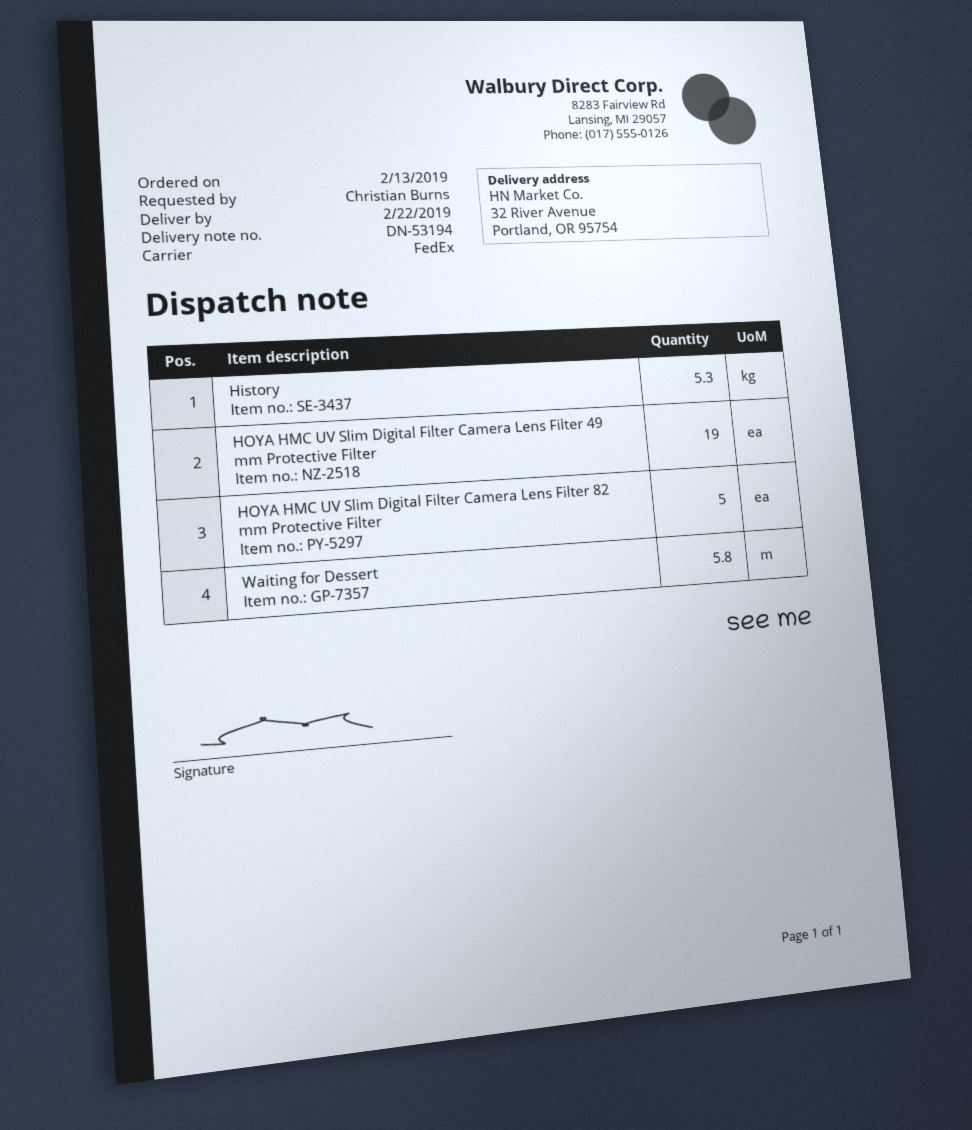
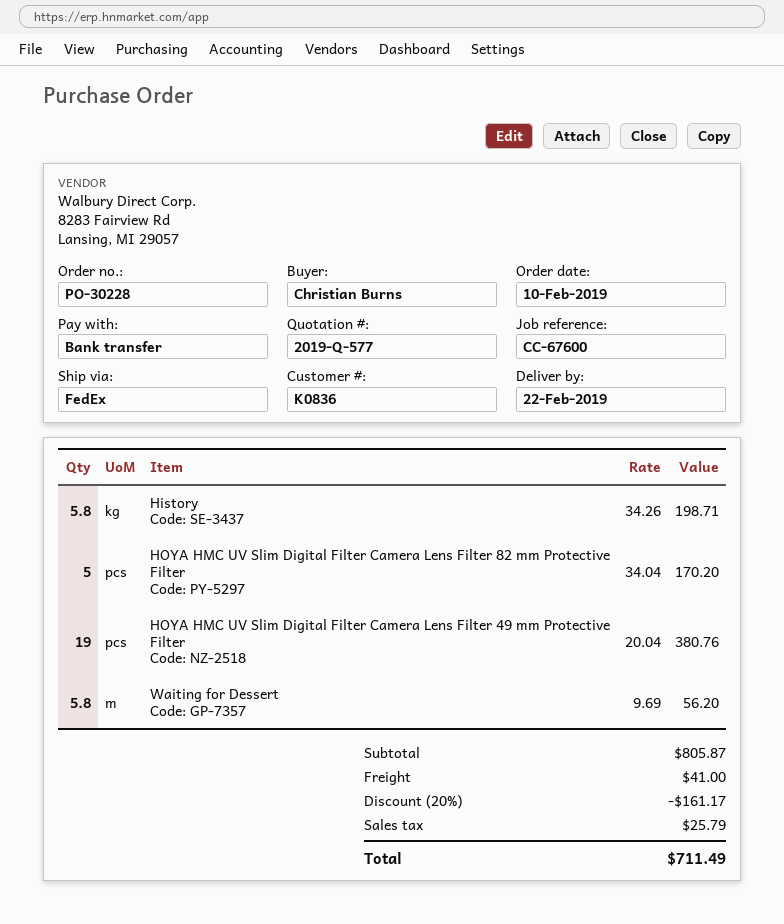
order date: 2019-02-13 -> 2019-02-10
History: 5.3 -> 5.8

